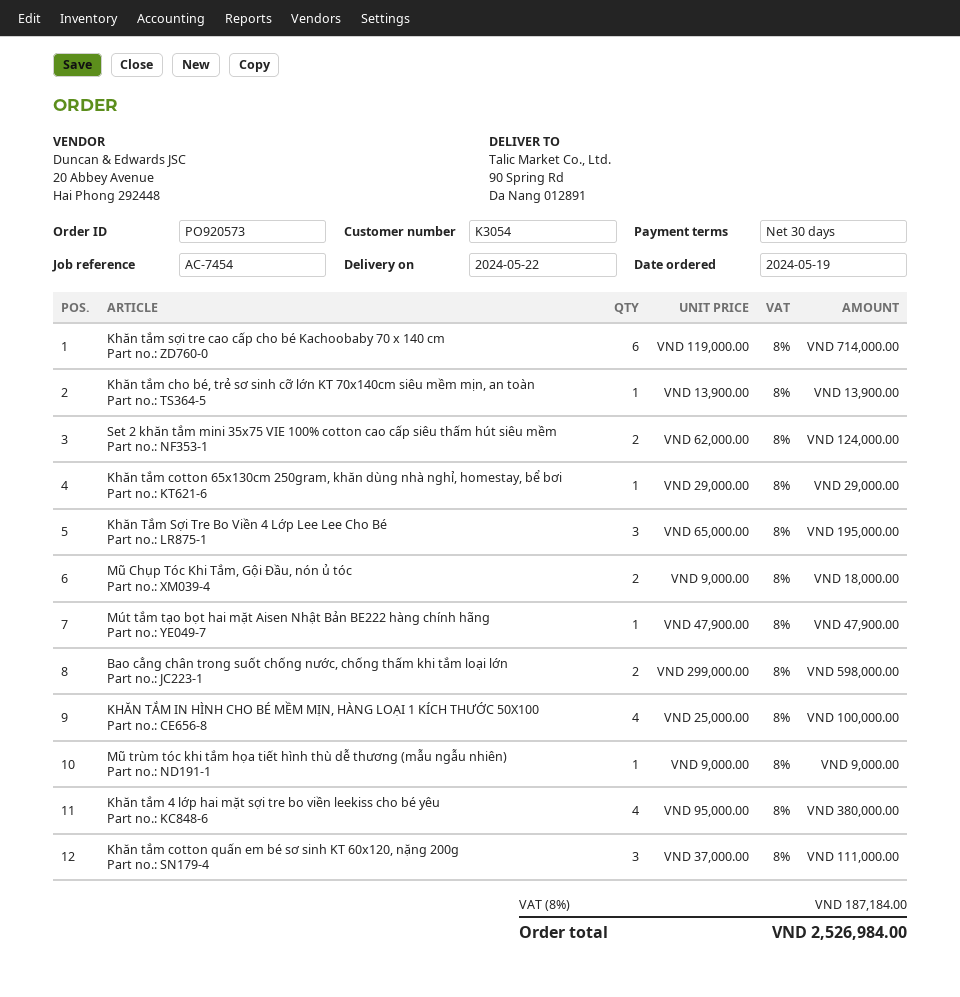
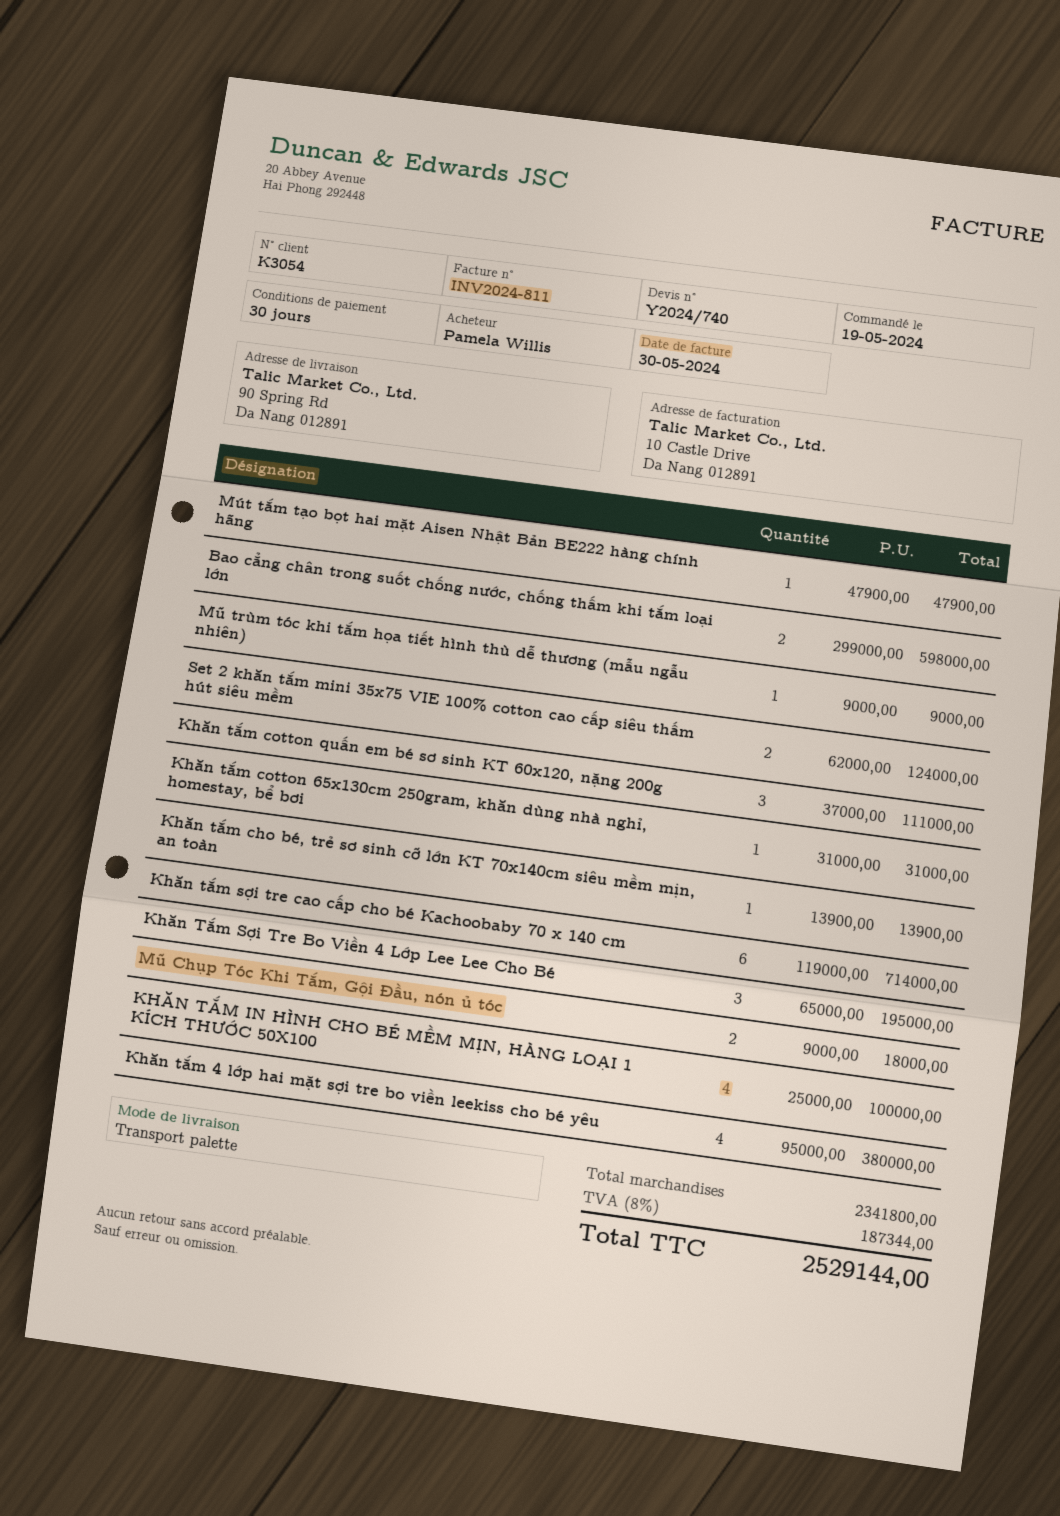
Khăn tắm cotton 65x130cm 250gram, khăn dùng nhà nghỉ, homestay, bể bơi: 1 x 29000.00 = 29000.00 -> 1 x 31000.00 = 31000.00
tax: 8% = 187184.00 -> 8% = 187344.00
total: 2526984.00 -> 2529144.00

